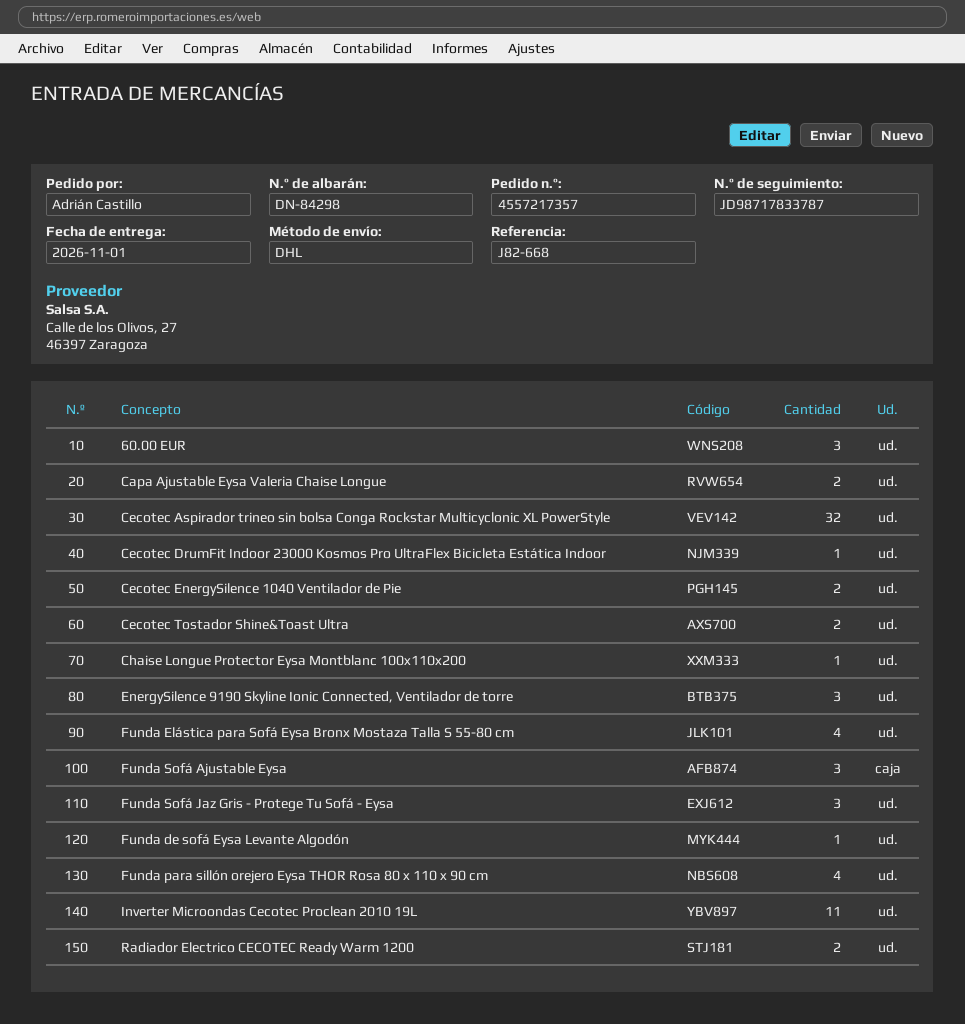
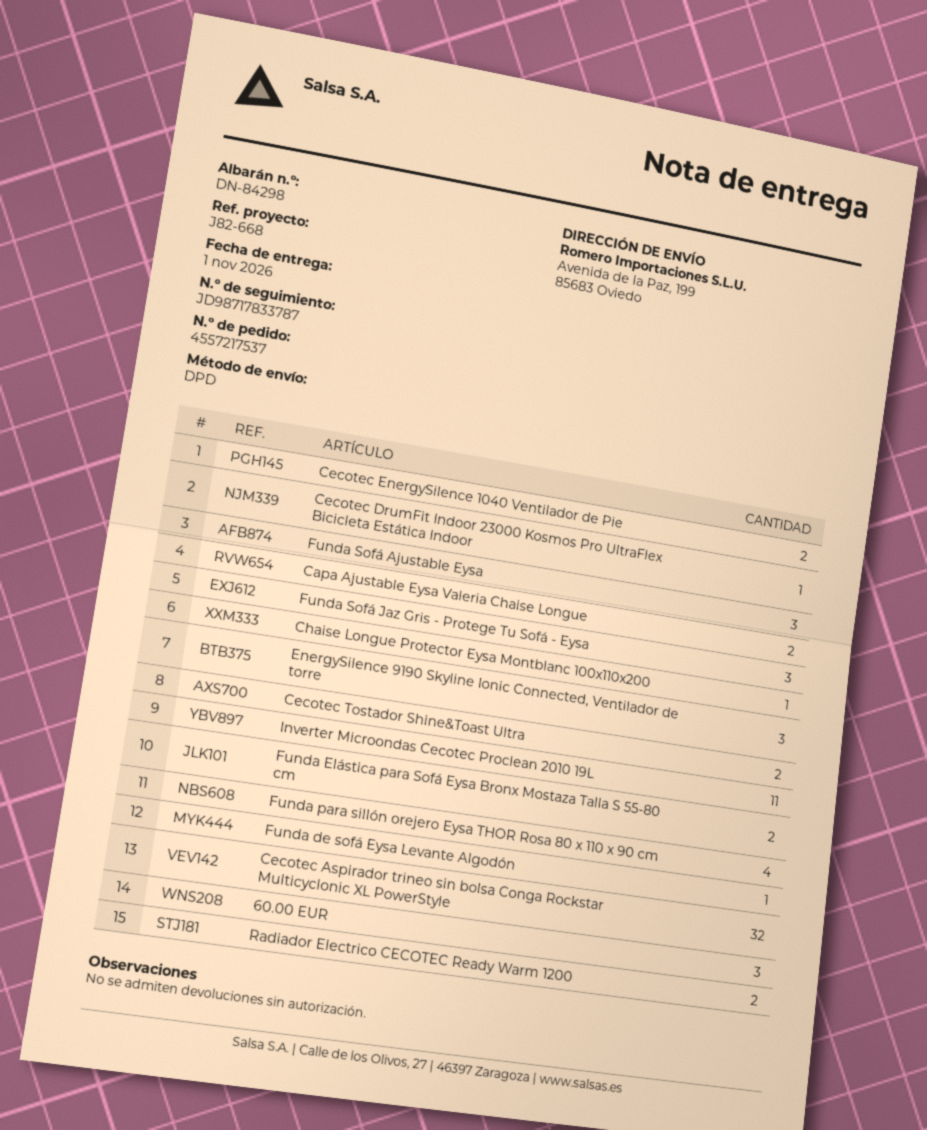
order number: 4557217357 -> 4557217537
shipping method: DHL -> DPD
Funda Elástica para Sofá Eysa Bronx Mostaza Talla S 55-80 cm: 4 -> 2

